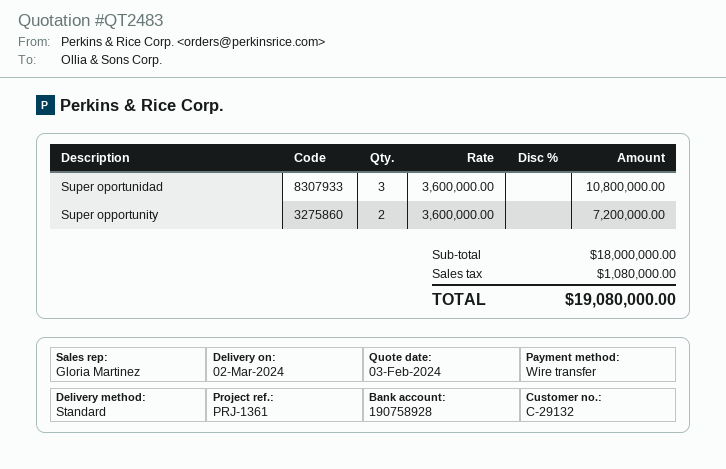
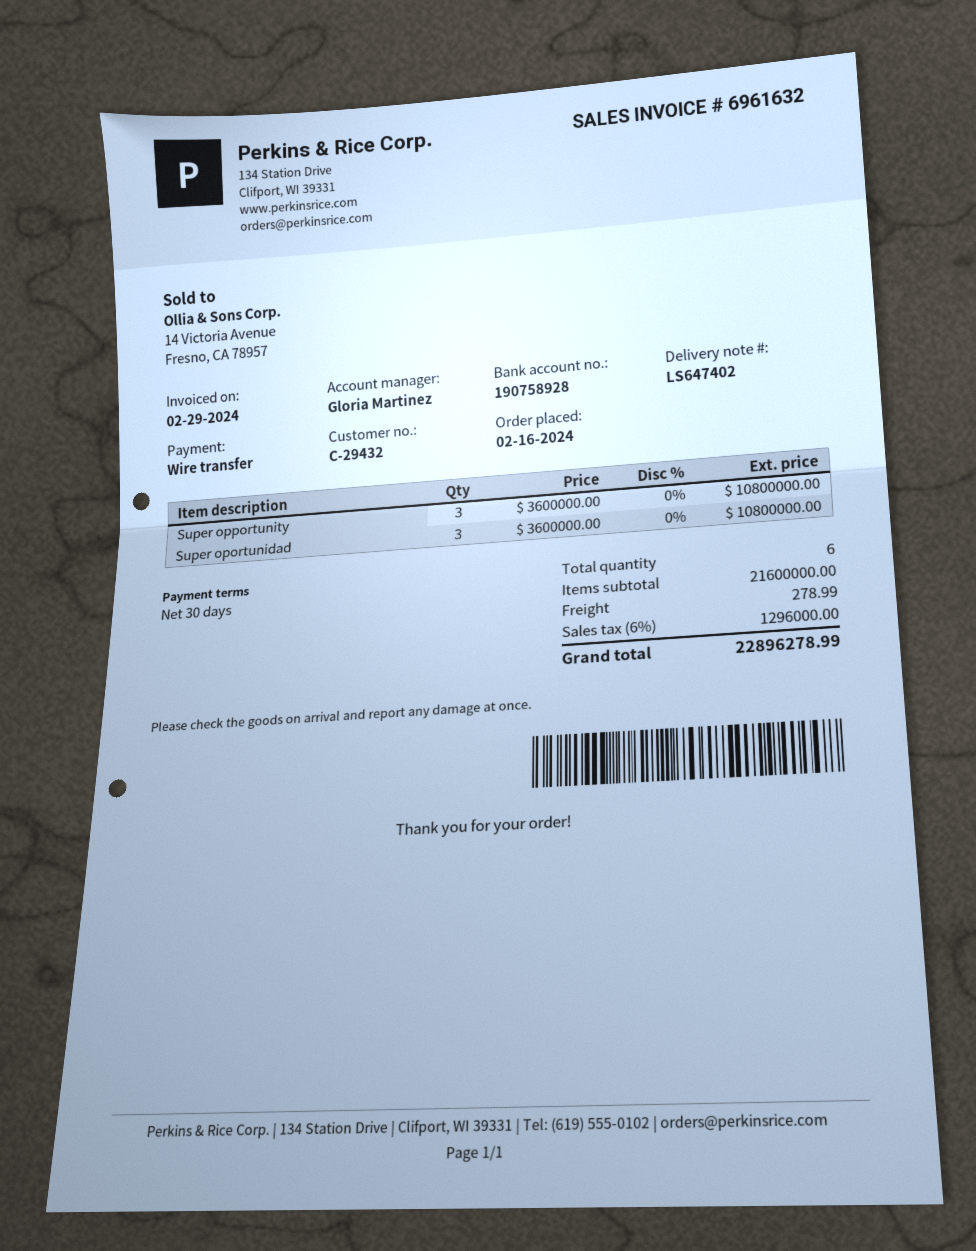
customer number: C-29132 -> C-29432
Super opportunity: 2 x 3600000.00 = 7200000.00 -> 3 x 3600000.00 = 10800000.00
subtotal: 18000000.00 -> 21600000.00
shipping: none -> 278.99
tax: 1080000.00 -> 1296000.00
total: 19080000.00 -> 22896278.99

